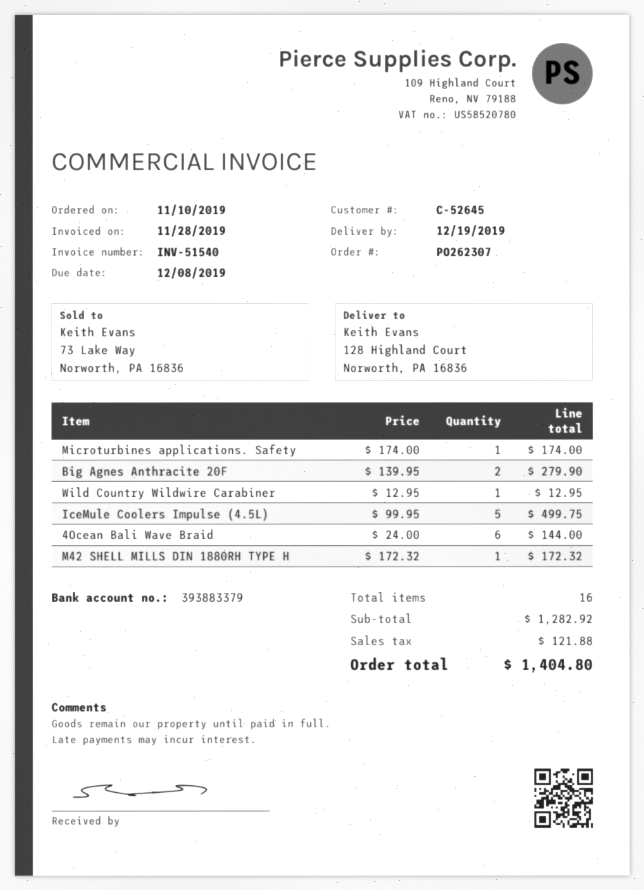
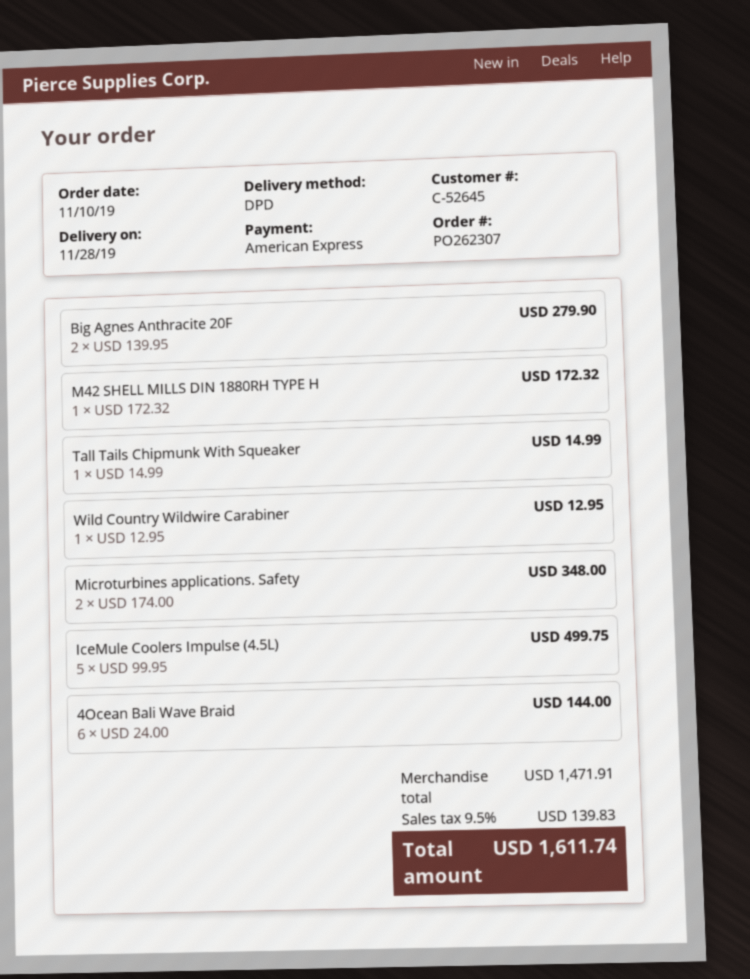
delivery date: 2019-12-19 -> 2019-11-28
Microturbines applications. Safety: 1 x 174.00 = 174.00 -> 2 x 174.00 = 348.00
Tall Tails Chipmunk With Squeaker: none -> 1 x 14.99 = 14.99
subtotal: 1282.92 -> 1471.91
tax: 121.88 -> 139.83
total: 1404.80 -> 1611.74

